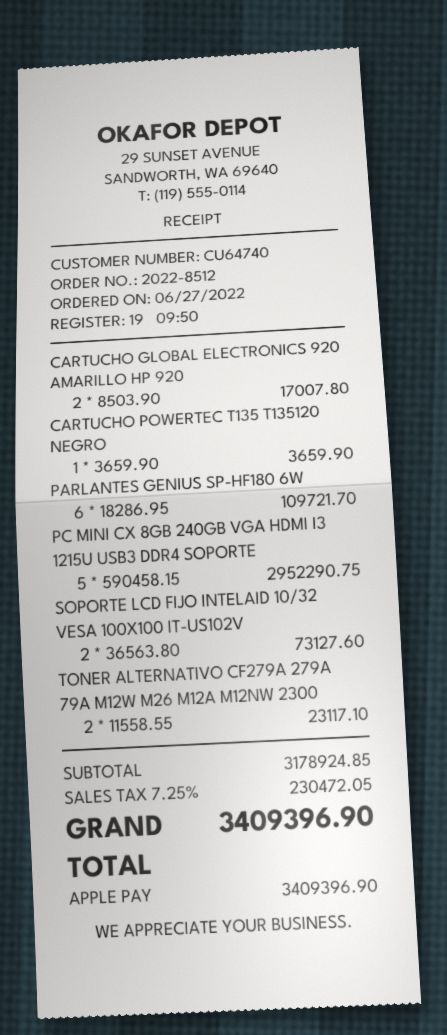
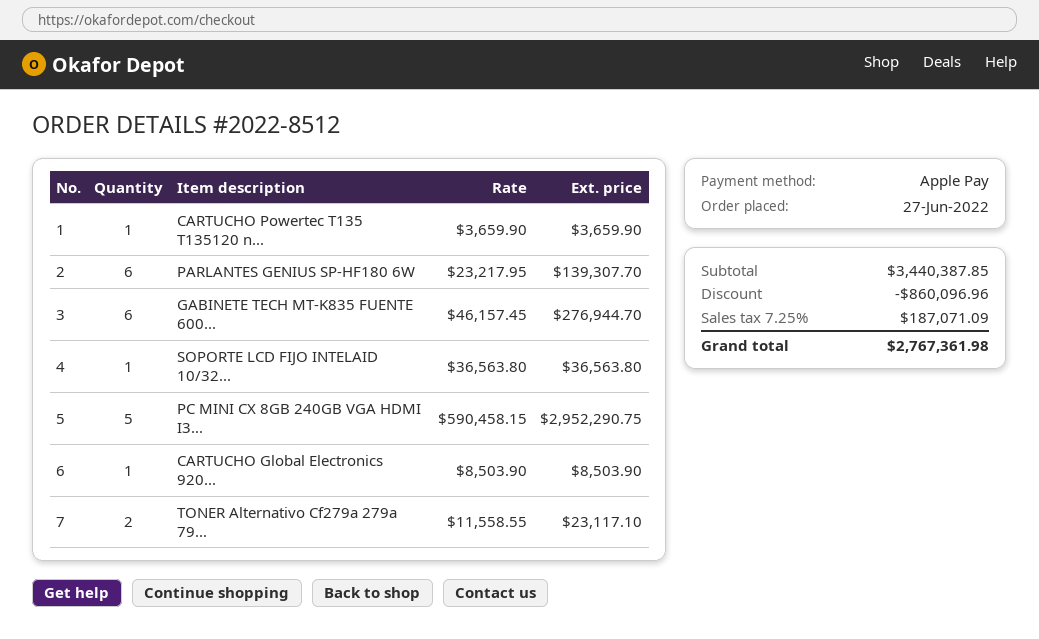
CARTUCHO GLOBAL ELECTRONICS 920 AMARILLO HP 920: 2 x 8503.90 = 17007.80 -> 1 x 8503.90 = 8503.90
PARLANTES GENIUS SP-HF180 6W: 6 x 18286.95 = 109721.70 -> 6 x 23217.95 = 139307.70
SOPORTE LCD FIJO INTELAID 10/32 VESA 100X100 IT-US102V: 2 x 36563.80 = 73127.60 -> 1 x 36563.80 = 36563.80
GABINETE TECH MT-K835 FUENTE 600...: none -> 6 x 46157.45 = 276944.70
subtotal: 3178924.85 -> 3440387.85
discount: none -> 860096.96
tax: 7.25% = 230472.05 -> 7.25% = 187071.09
total: 3409396.90 -> 2767361.98

